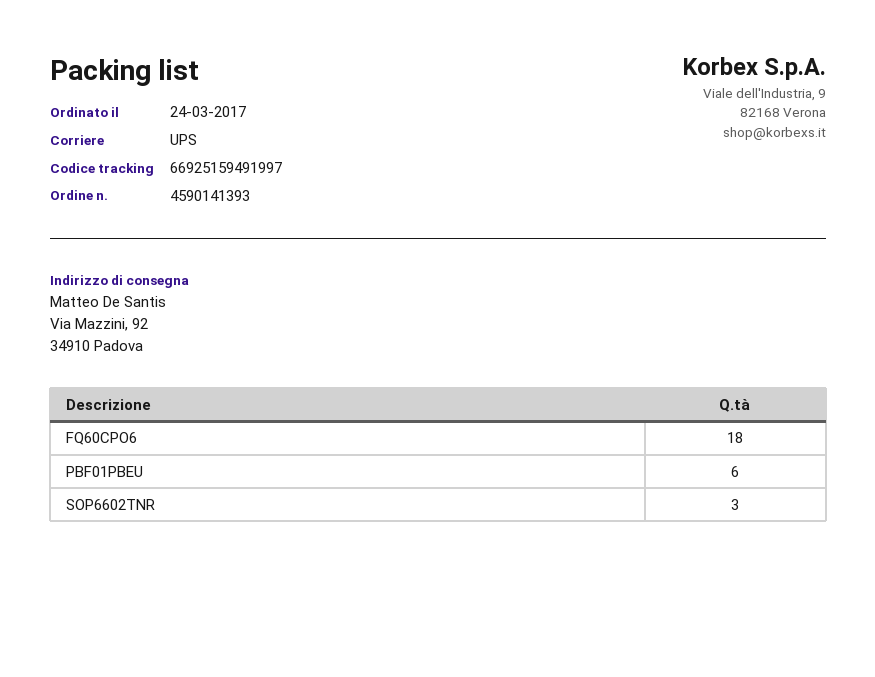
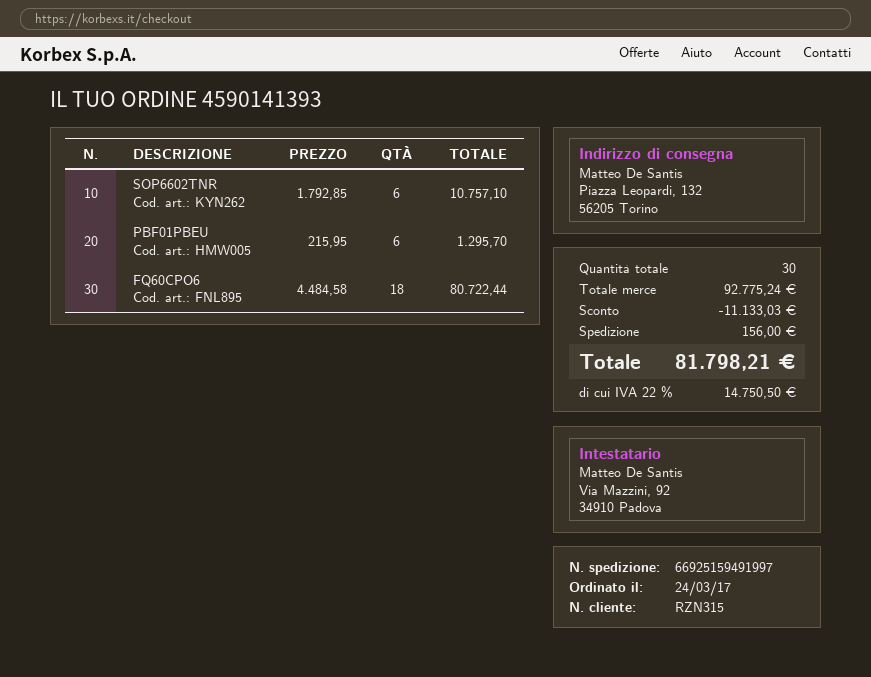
ship to: Via Mazzini, 92, 34910 Padova -> Piazza Leopardi, 132, 56205 Torino
SOP6602TNR: 3 -> 6

